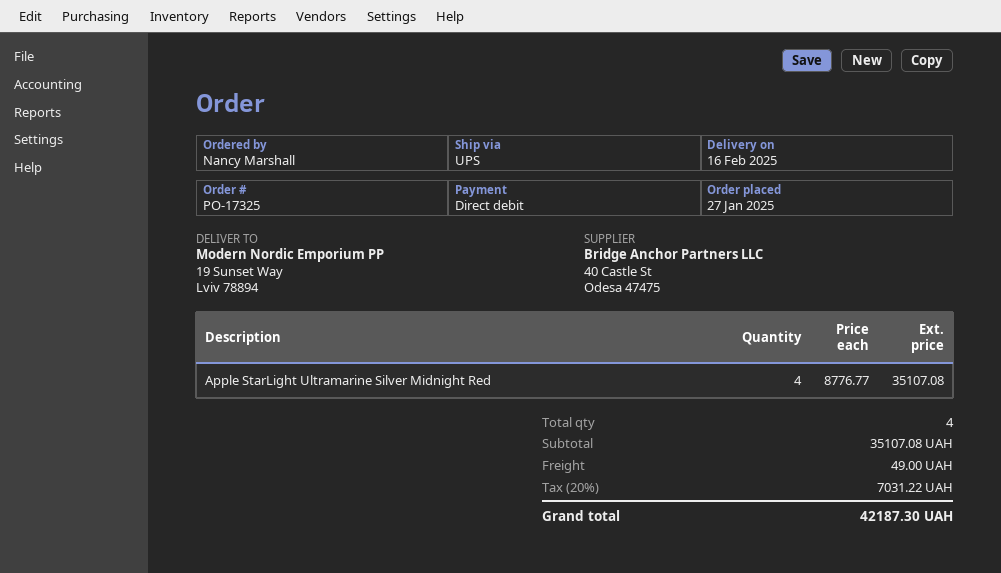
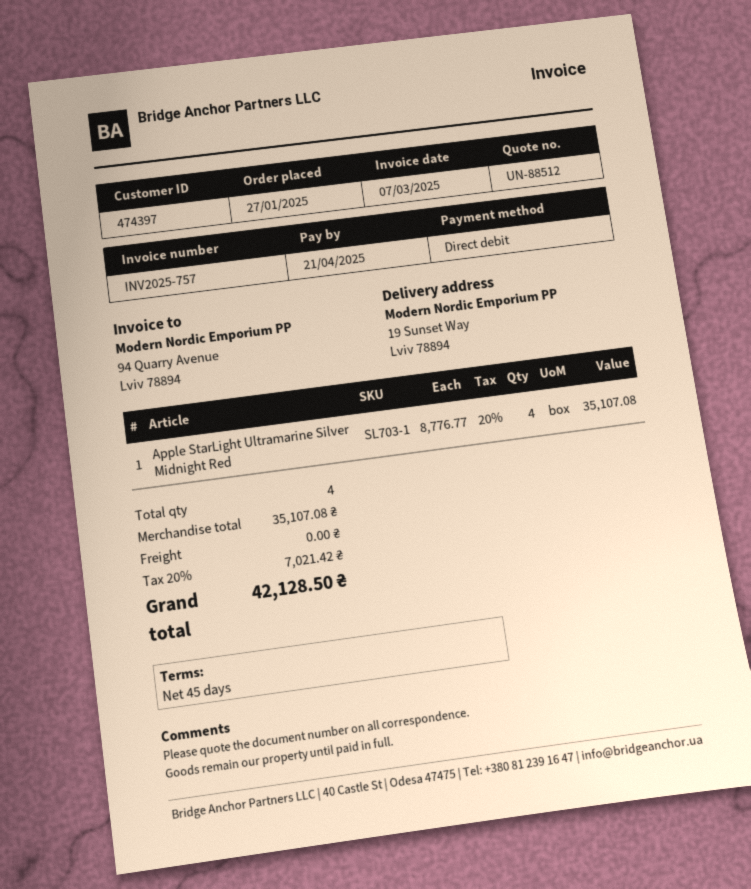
shipping: 49.00 -> 0.00
tax: 20% = 7031.22 -> 20% = 7021.42
total: 42187.30 -> 42128.50

